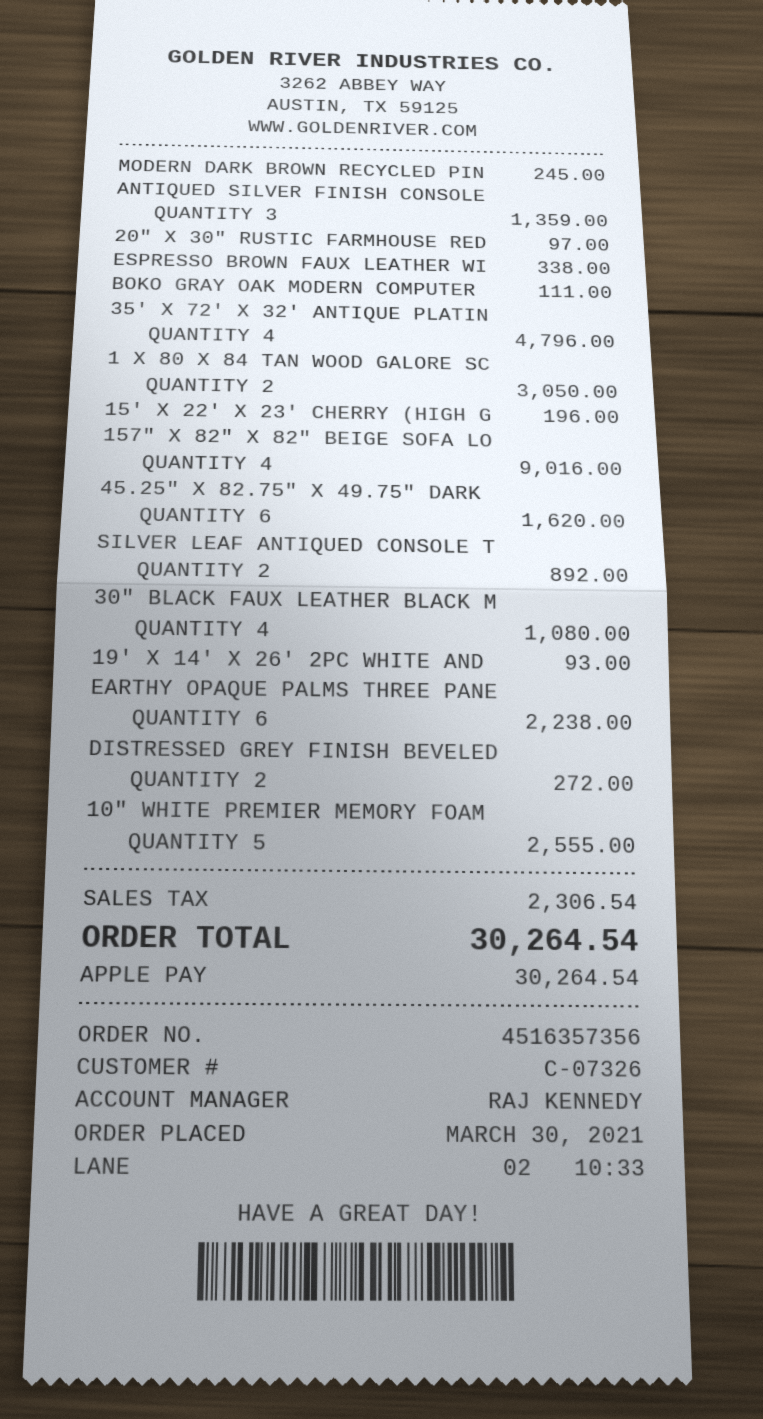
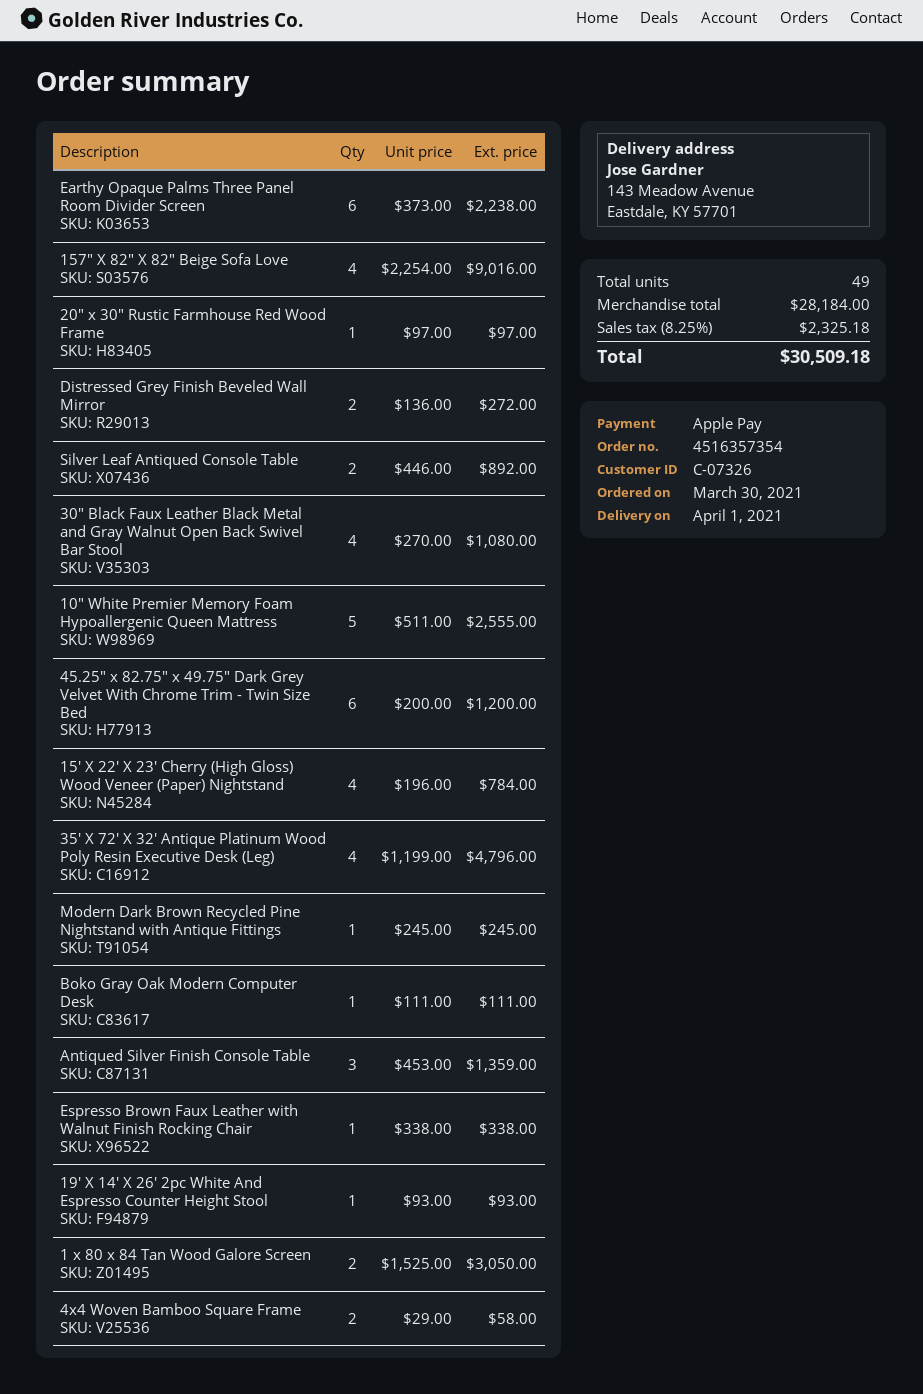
order number: 4516357356 -> 4516357354
15' X 22' X 23' CHERRY (HIGH G: 1 for 196.00 -> 4 for 784.00
45.25" X 82.75" X 49.75" DARK: 6 for 1620.00 -> 6 for 1200.00
4x4 Woven Bamboo Square Frame: none -> 2 for 58.00
tax: 2306.54 -> 2325.18
total: 30264.54 -> 30509.18

